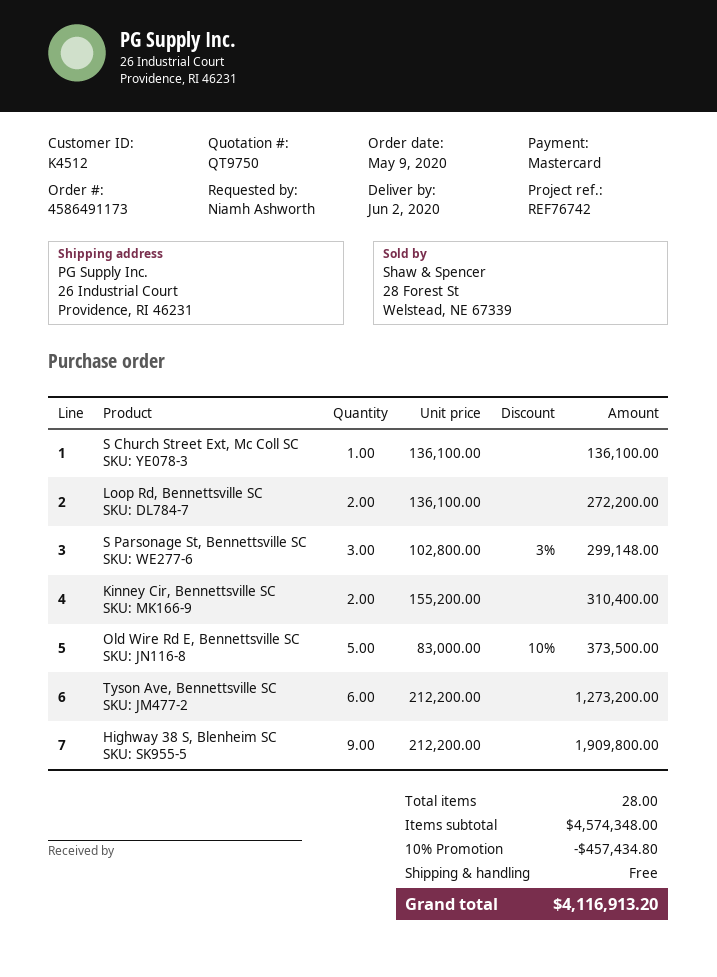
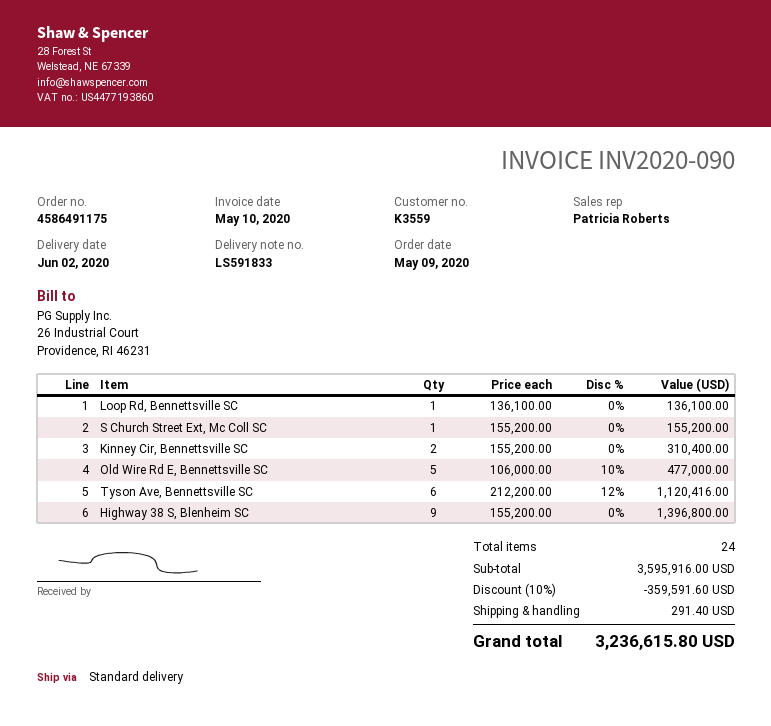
order number: 4586491173 -> 4586491175
customer number: K4512 -> K3559
S Church Street Ext, Mc Coll SC: 1 x 136100.00 = 136100.00 -> 1 x 155200.00 = 155200.00
Loop Rd, Bennettsville SC: 2 x 136100.00 = 272200.00 -> 1 x 136100.00 = 136100.00
S Parsonage St, Bennettsville SC: 3 x 102800.00 - 3% = 299148.00 -> none
Old Wire Rd E, Bennettsville SC: 5 x 83000.00 - 10% = 373500.00 -> 5 x 106000.00 - 10% = 477000.00
Tyson Ave, Bennettsville SC: 6 x 212200.00 = 1273200.00 -> 6 x 212200.00 - 12% = 1120416.00
Highway 38 S, Blenheim SC: 9 x 212200.00 = 1909800.00 -> 9 x 155200.00 = 1396800.00
total quantity: 28 -> 24
subtotal: 4574348.00 -> 3595916.00
discount: 10% = 457434.80 -> 10% = 359591.60
shipping: 0.00 -> 291.40
total: 4116913.20 -> 3236615.80

